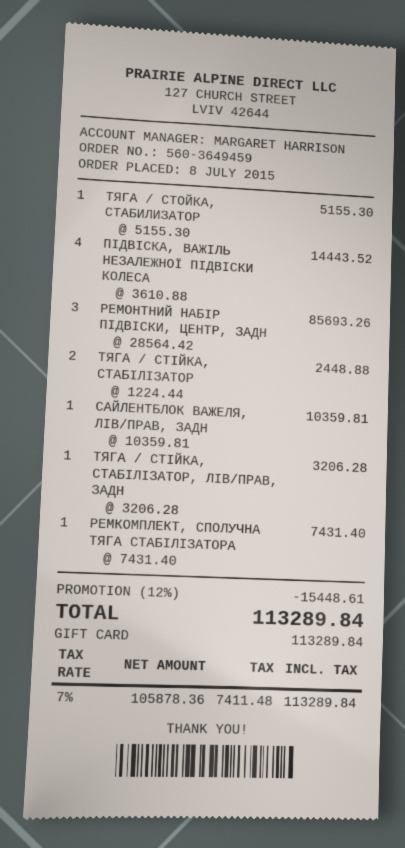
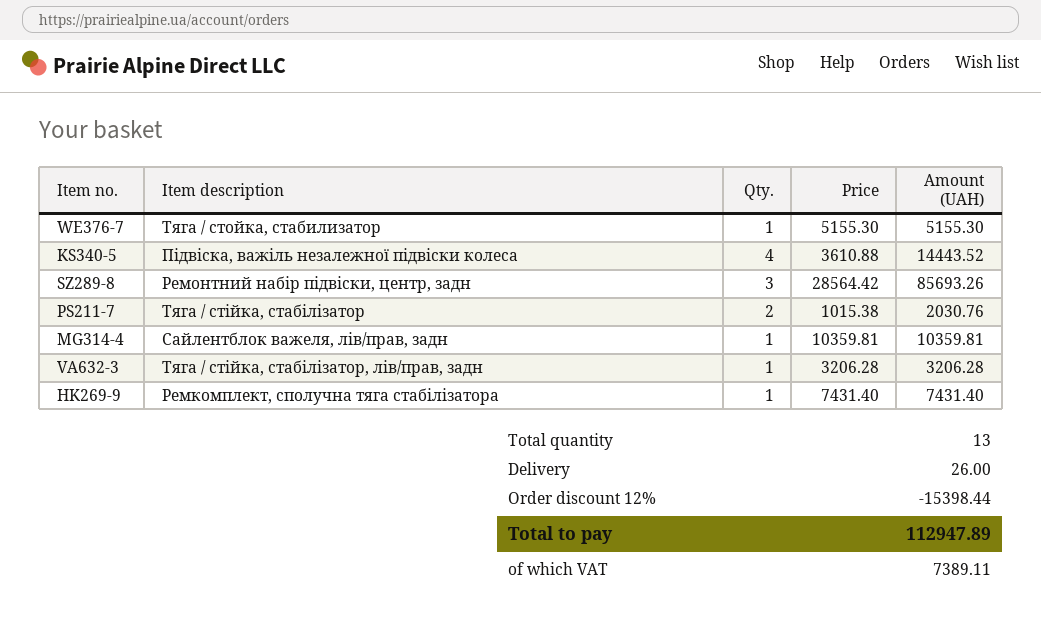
ТЯГА / СТІЙКА, СТАБІЛІЗАТОР: 2 x 1224.44 = 2448.88 -> 2 x 1015.38 = 2030.76
discount: 12% = 15448.61 -> 12% = 15398.44
shipping: none -> 26.00
tax: 7411.48 -> 7389.11
total: 113289.84 -> 112947.89

